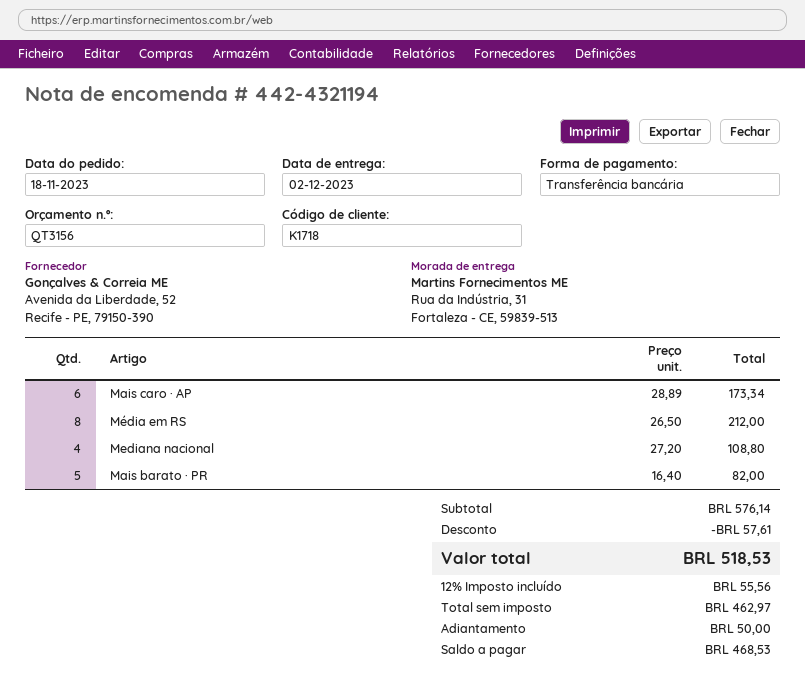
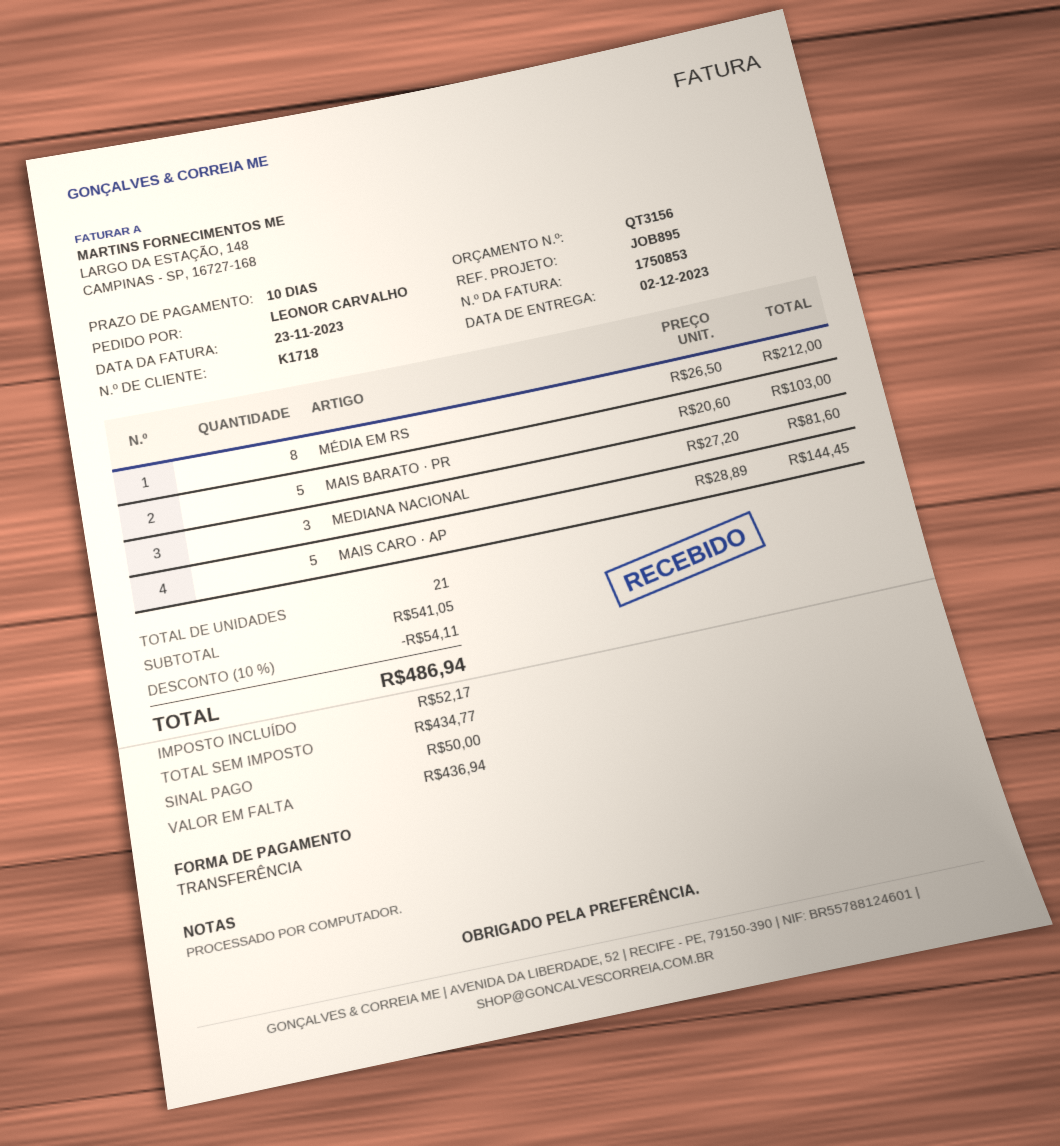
Mais caro · AP: 6 x 28.89 = 173.34 -> 5 x 28.89 = 144.45
Mediana nacional: 4 x 27.20 = 108.80 -> 3 x 27.20 = 81.60
Mais barato · PR: 5 x 16.40 = 82.00 -> 5 x 20.60 = 103.00
subtotal: 576.14 -> 541.05
discount: 57.61 -> 54.11
net: 462.97 -> 434.77
tax: 55.56 -> 52.17
total: 518.53 -> 486.94
balance: 468.53 -> 436.94

